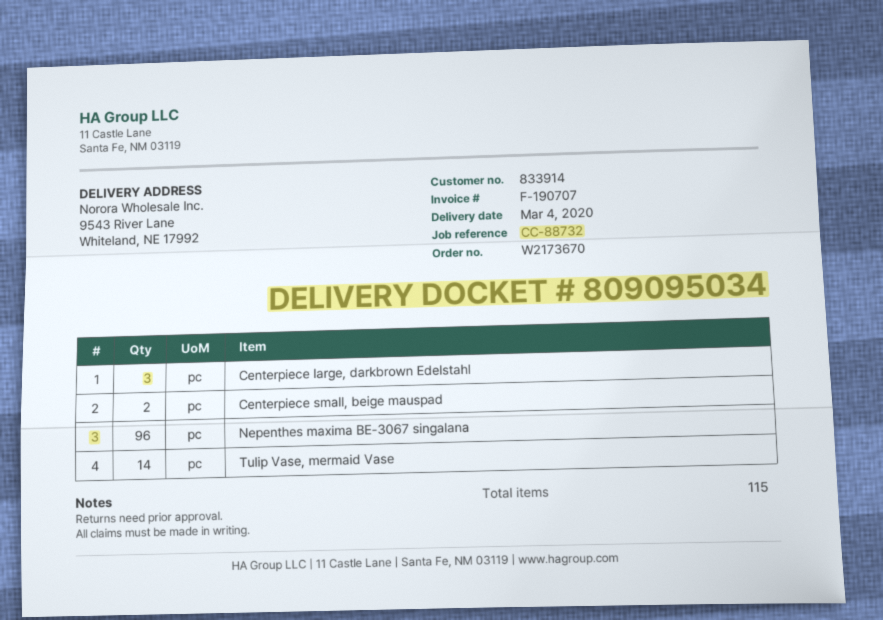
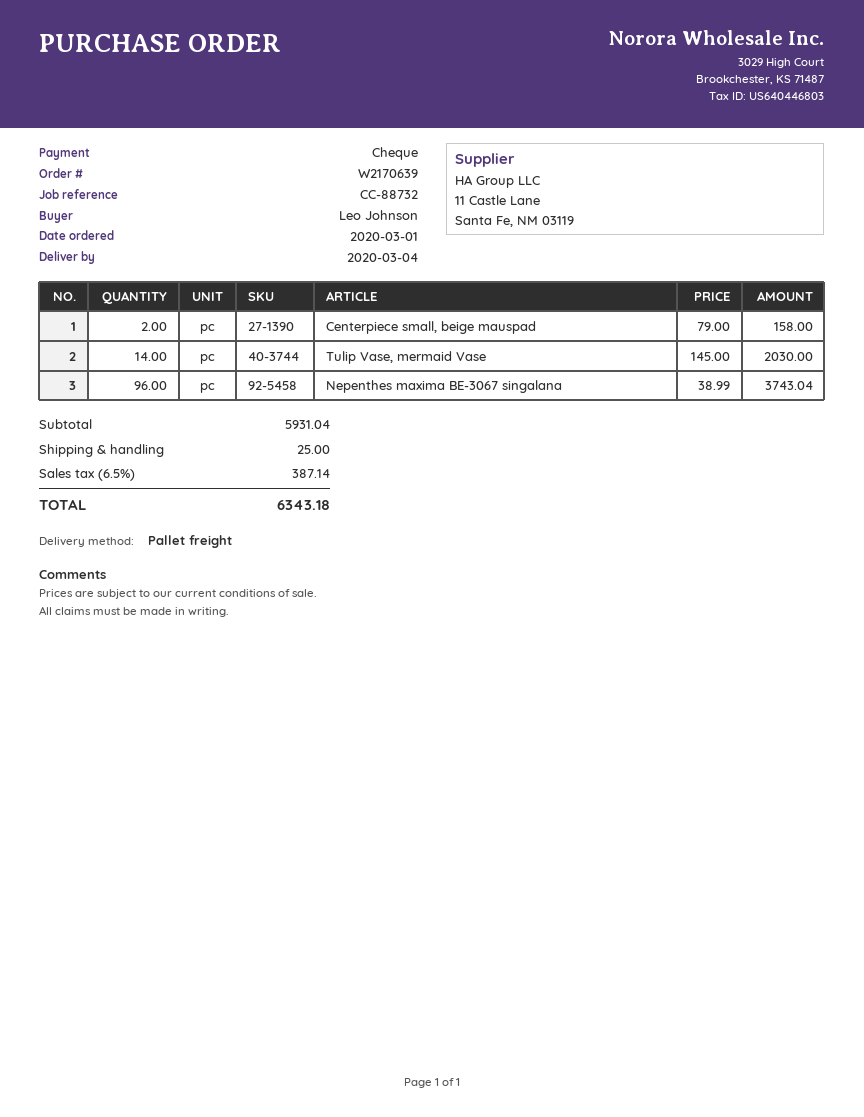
order number: W2173670 -> W2170639
Centerpiece large, darkbrown Edelstahl: 3 -> none

